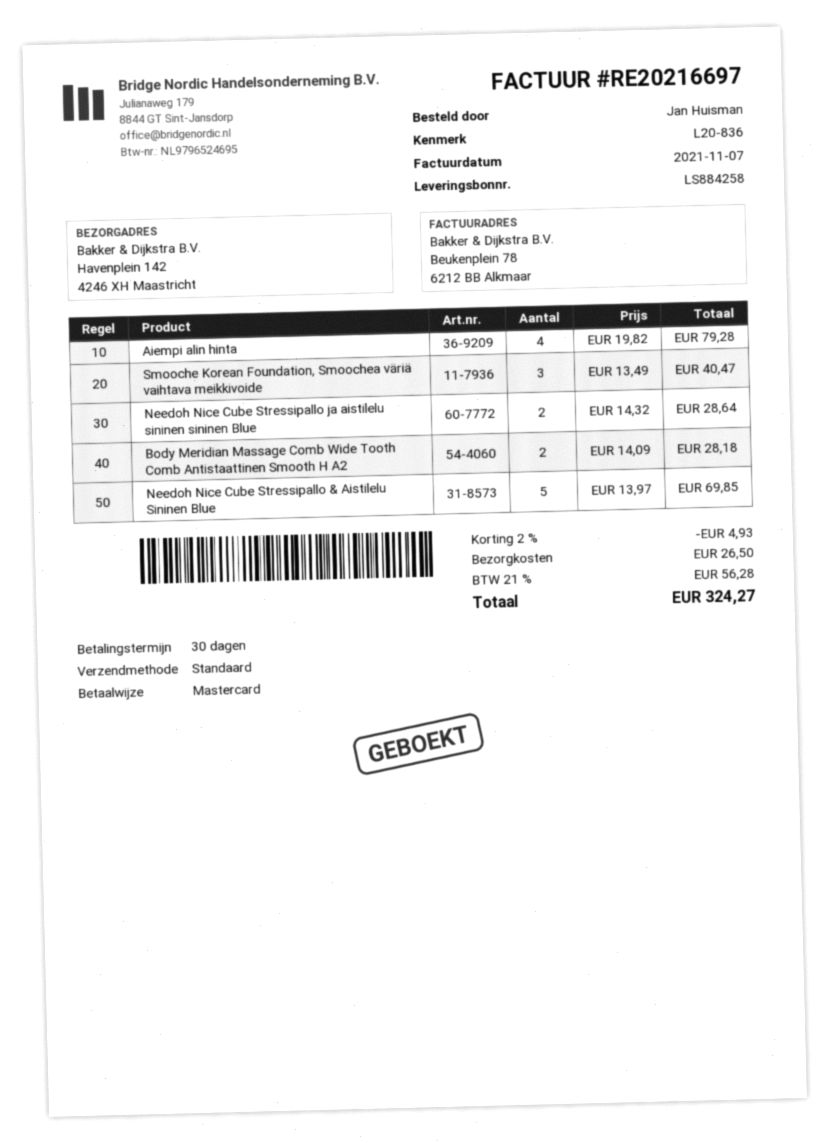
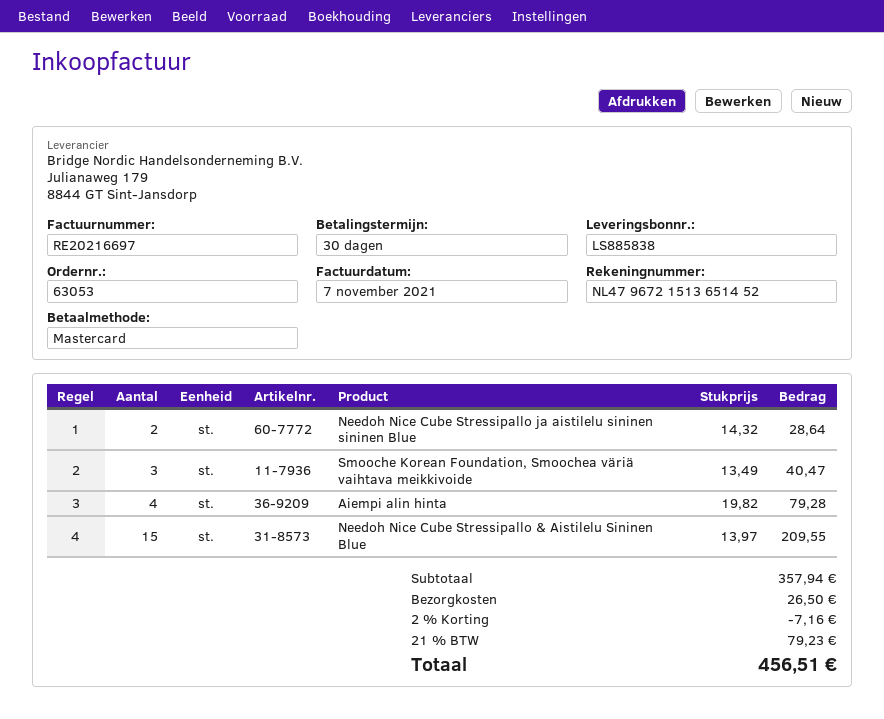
delivery note number: LS884258 -> LS885838
Body Meridian Massage Comb Wide Tooth Comb Antistaattinen Smooth H A2: 2 x 14.09 = 28.18 -> none
Needoh Nice Cube Stressipallo & Aistilelu Sininen Blue: 5 x 13.97 = 69.85 -> 15 x 13.97 = 209.55
discount: 2% = 4.93 -> 2% = 7.16
tax: 21% = 56.28 -> 21% = 79.23
total: 324.27 -> 456.51

